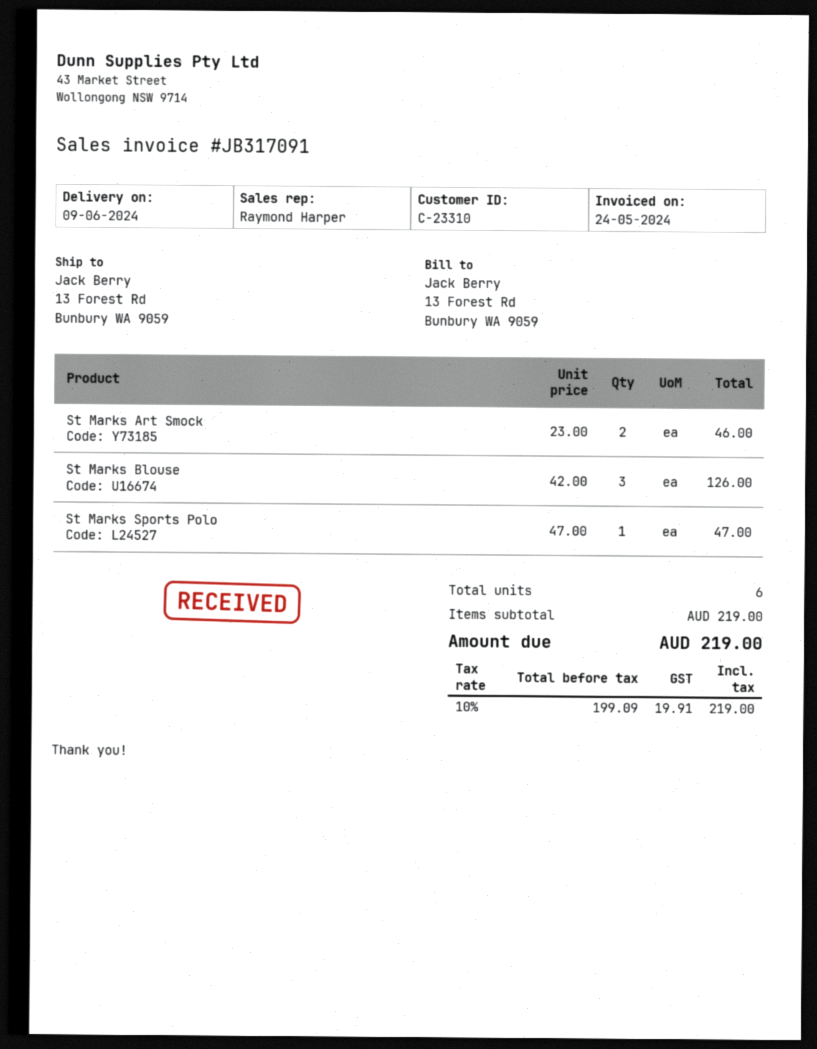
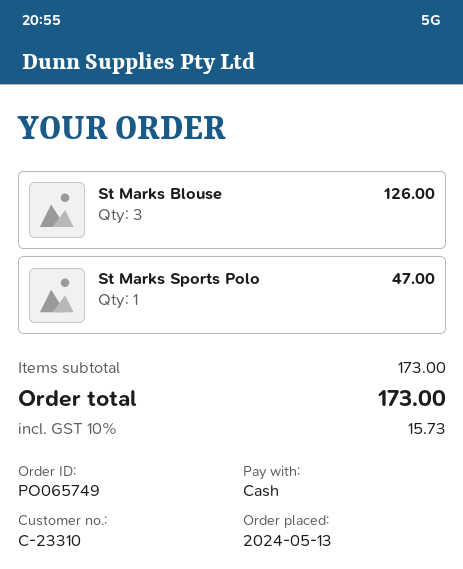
St Marks Art Smock: 2 for 46.00 -> none
subtotal: 219.00 -> 173.00
tax: 10% = 19.91 -> 10% = 15.73
total: 219.00 -> 173.00

